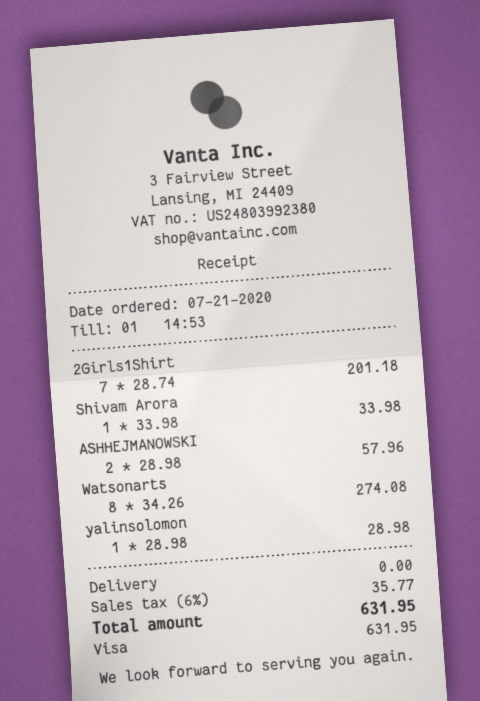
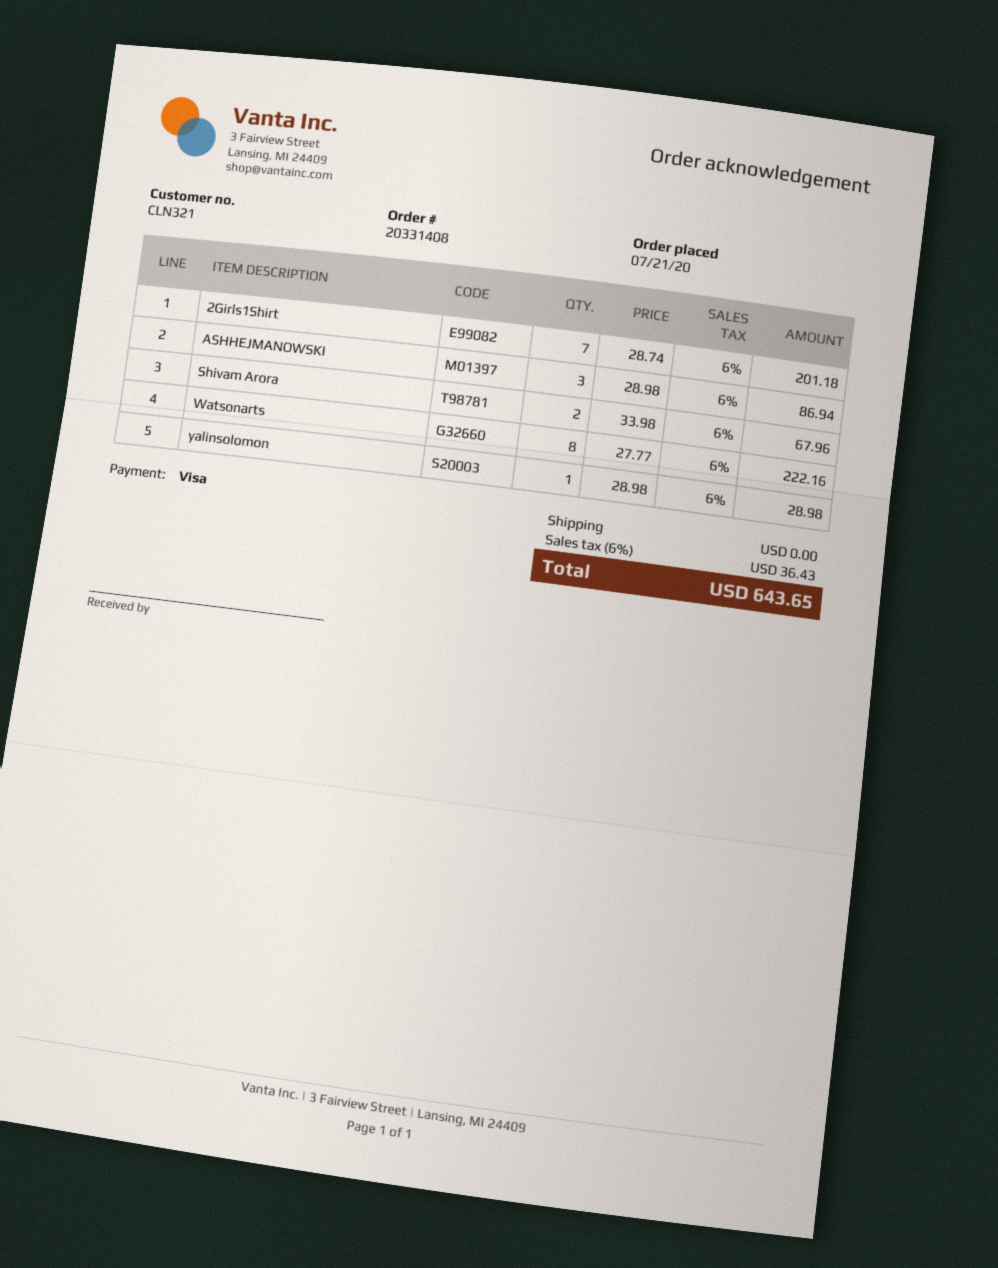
Shivam Arora: 1 x 33.98 = 33.98 -> 2 x 33.98 = 67.96
ASHHEJMANOWSKI: 2 x 28.98 = 57.96 -> 3 x 28.98 = 86.94
Watsonarts: 8 x 34.26 = 274.08 -> 8 x 27.77 = 222.16
tax: 6% = 35.77 -> 6% = 36.43
total: 631.95 -> 643.65

